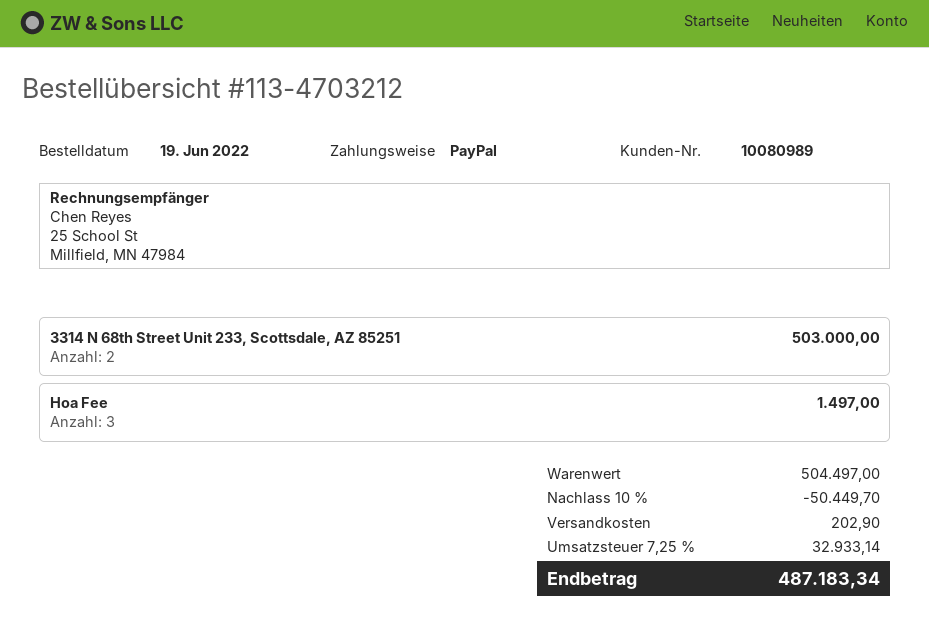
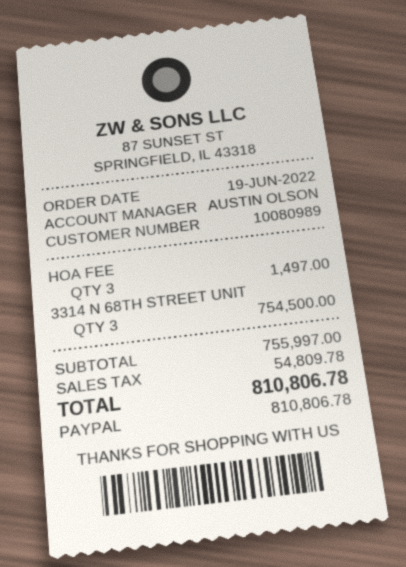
3314 N 68th Street Unit 233, Scottsdale, AZ 85251: 2 for 503000.00 -> 3 for 754500.00
subtotal: 504497.00 -> 755997.00
discount: 10% = 50449.70 -> none
shipping: 202.90 -> none
tax: 32933.14 -> 54809.78
total: 487183.34 -> 810806.78

